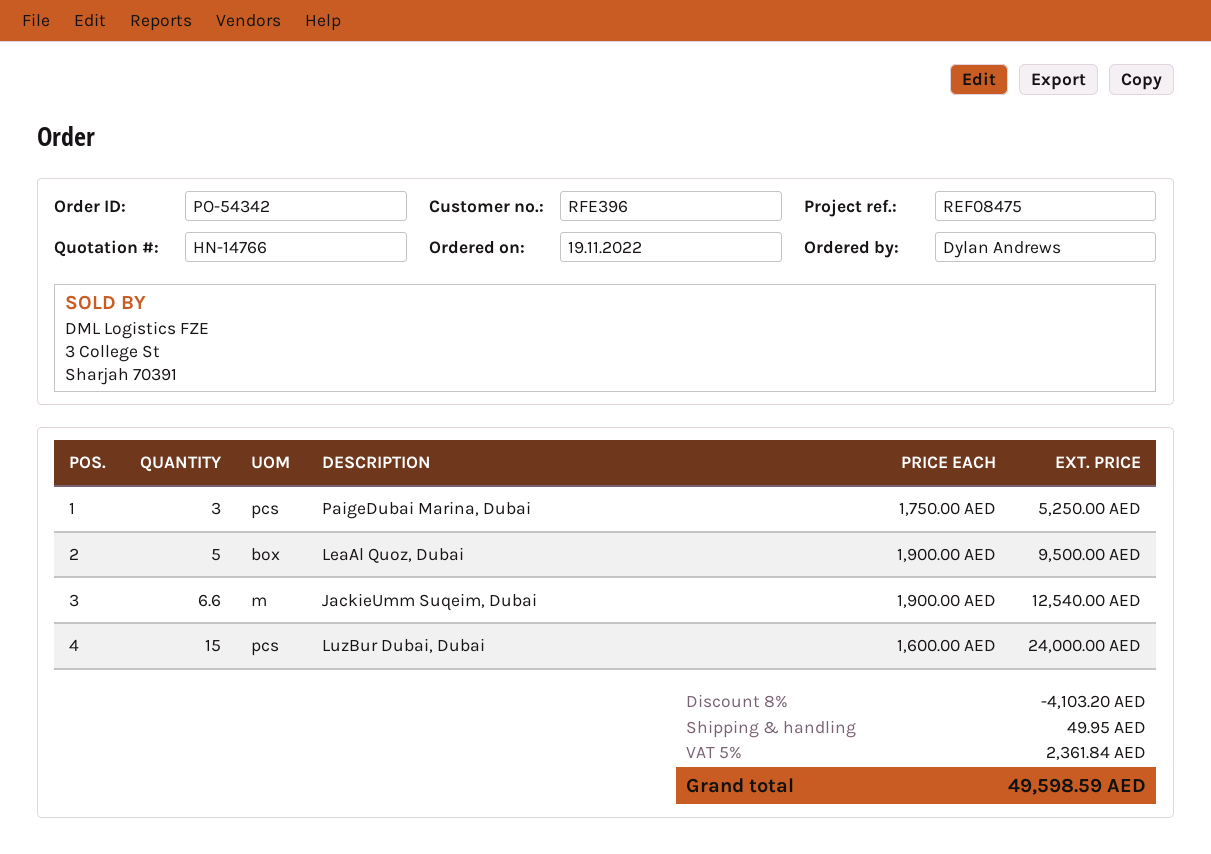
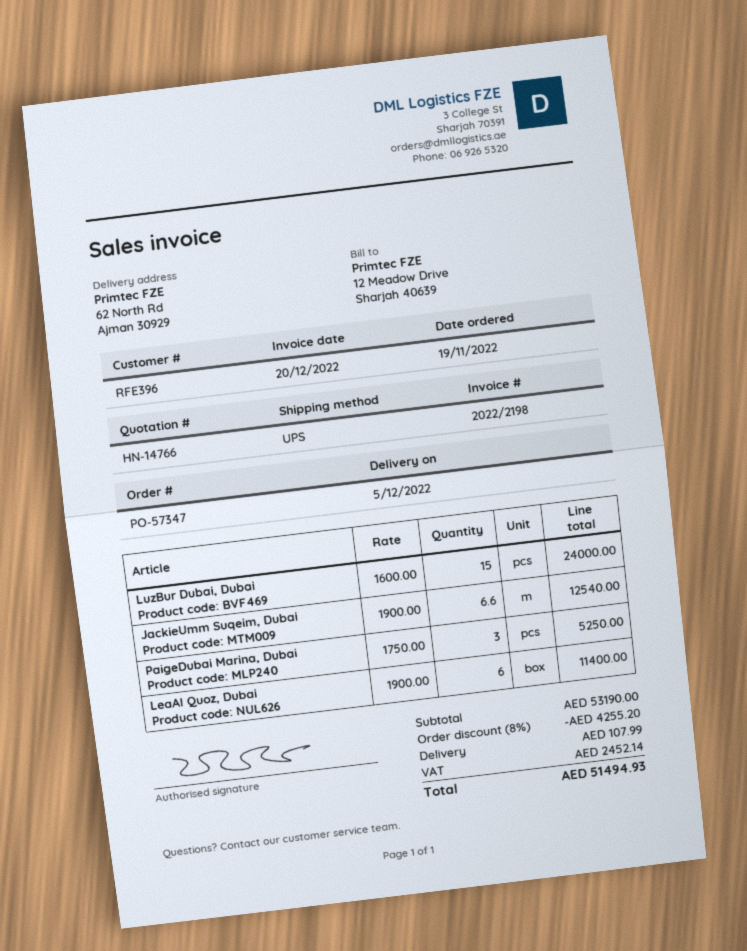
order number: PO-54342 -> PO-57347
LeaAl Quoz, Dubai: 5 x 1900.00 = 9500.00 -> 6 x 1900.00 = 11400.00
discount: 8% = 4103.20 -> 8% = 4255.20
shipping: 49.95 -> 107.99
tax: 2361.84 -> 2452.14
total: 49598.59 -> 51494.93

